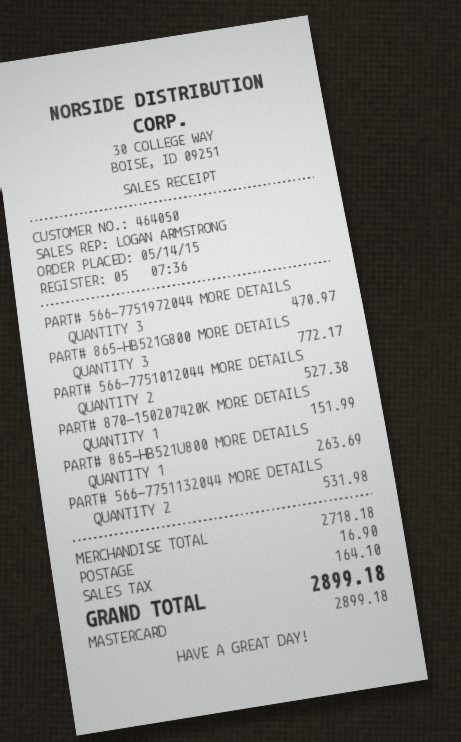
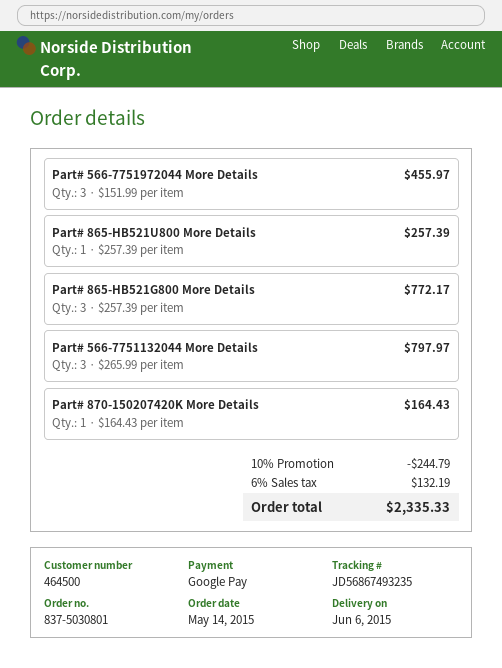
customer number: 464050 -> 464500
payment method: Mastercard -> Google Pay
PART# 566-7751972044 MORE DETAILS: 3 for 470.97 -> 3 for 455.97
PART# 566-7751012044 MORE DETAILS: 2 for 527.38 -> none
PART# 870-150207420K MORE DETAILS: 1 for 151.99 -> 1 for 164.43
PART# 865-HB521U800 MORE DETAILS: 1 for 263.69 -> 1 for 257.39
PART# 566-7751132044 MORE DETAILS: 2 for 531.98 -> 3 for 797.97
discount: none -> 10% = 244.79
shipping: 16.90 -> none
tax: 164.10 -> 132.19
total: 2899.18 -> 2335.33

